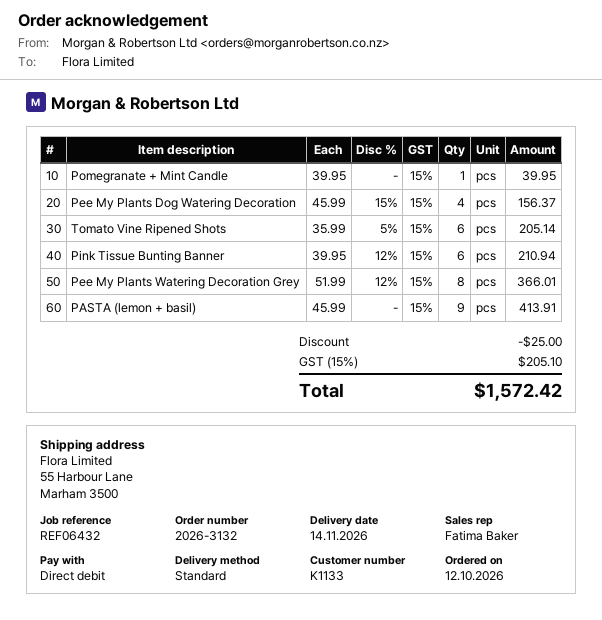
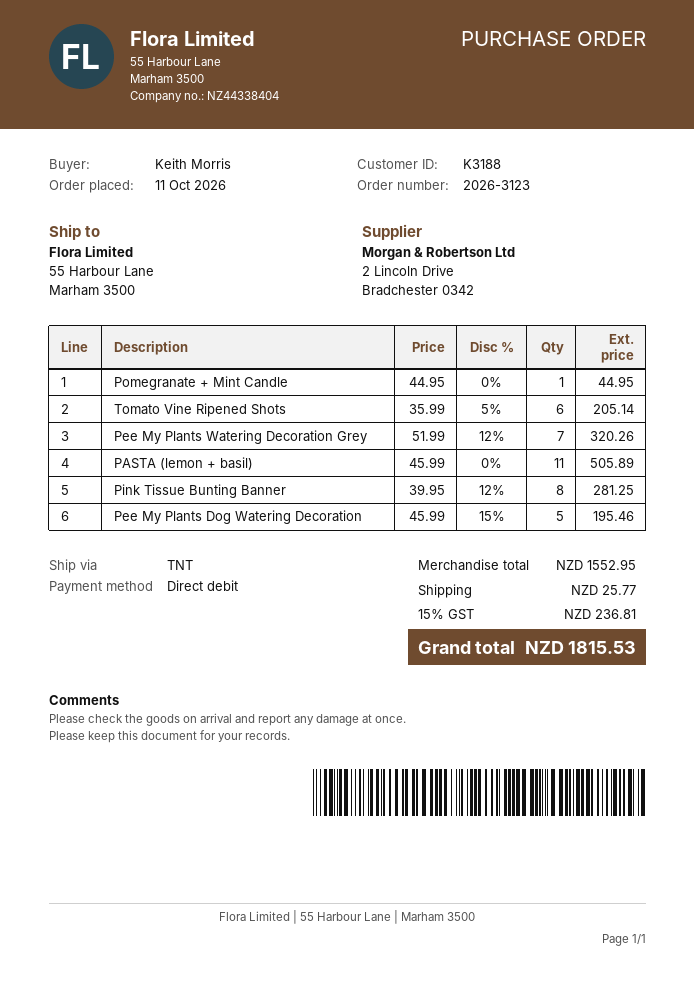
order number: 2026-3132 -> 2026-3123
order date: 2026-10-12 -> 2026-10-11
customer number: K1133 -> K3188
shipping method: standard -> TNT
Pomegranate + Mint Candle: 1 x 39.95 = 39.95 -> 1 x 44.95 = 44.95
Pee My Plants Dog Watering Decoration: 4 x 45.99 - 15% = 156.37 -> 5 x 45.99 - 15% = 195.46
Pink Tissue Bunting Banner: 6 x 39.95 - 12% = 210.94 -> 8 x 39.95 - 12% = 281.25
Pee My Plants Watering Decoration Grey: 8 x 51.99 - 12% = 366.01 -> 7 x 51.99 - 12% = 320.26
PASTA (lemon + basil): 9 x 45.99 = 413.91 -> 11 x 45.99 = 505.89
discount: 25.00 -> none
shipping: none -> 25.77
tax: 15% = 205.10 -> 15% = 236.81
total: 1572.42 -> 1815.53

